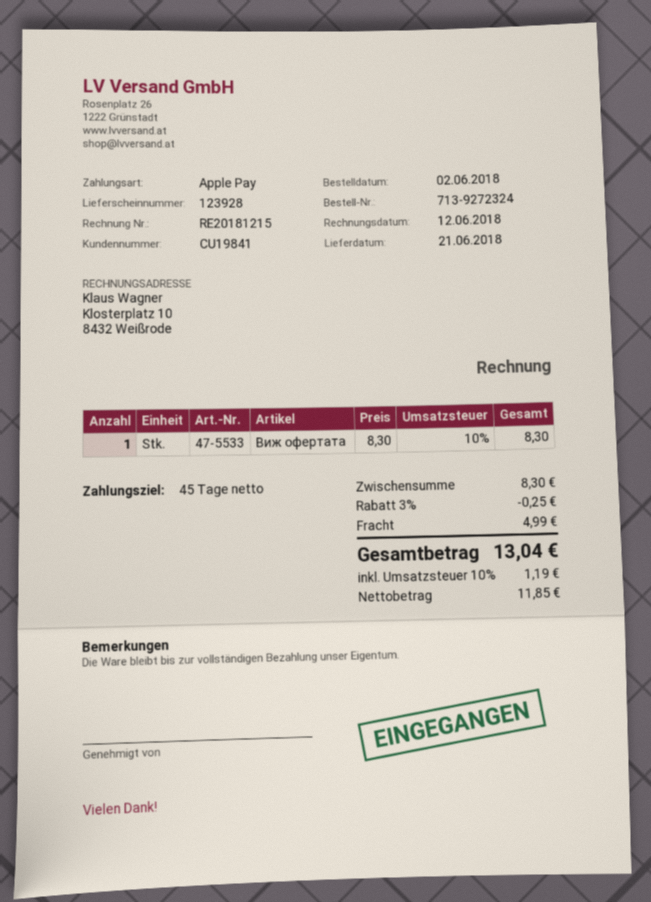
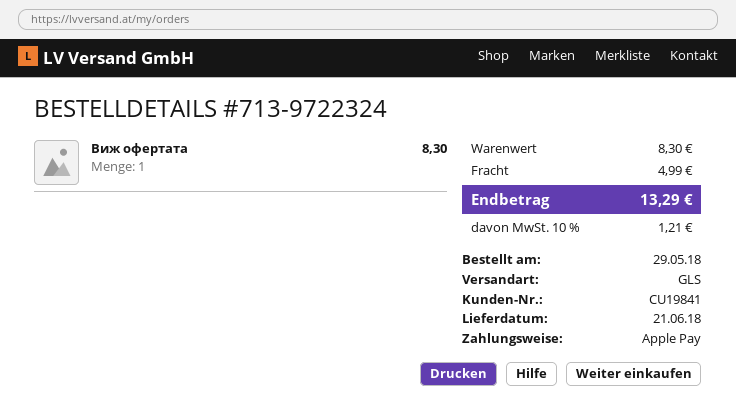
order number: 713-9272324 -> 713-9722324
order date: 2018-06-02 -> 2018-05-29
discount: 3% = 0.25 -> none
tax: 10% = 1.19 -> 10% = 1.21
total: 13.04 -> 13.29

